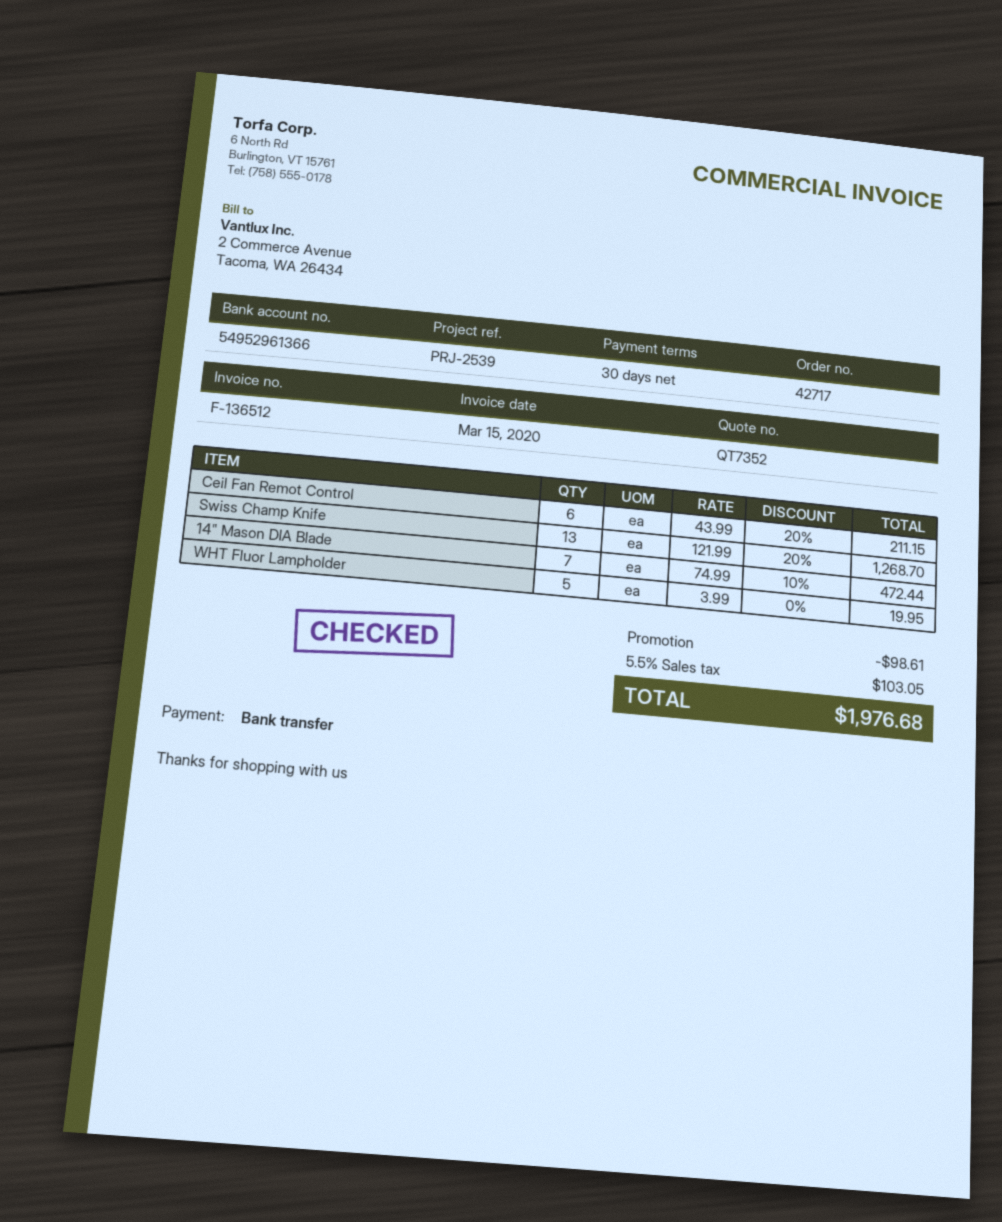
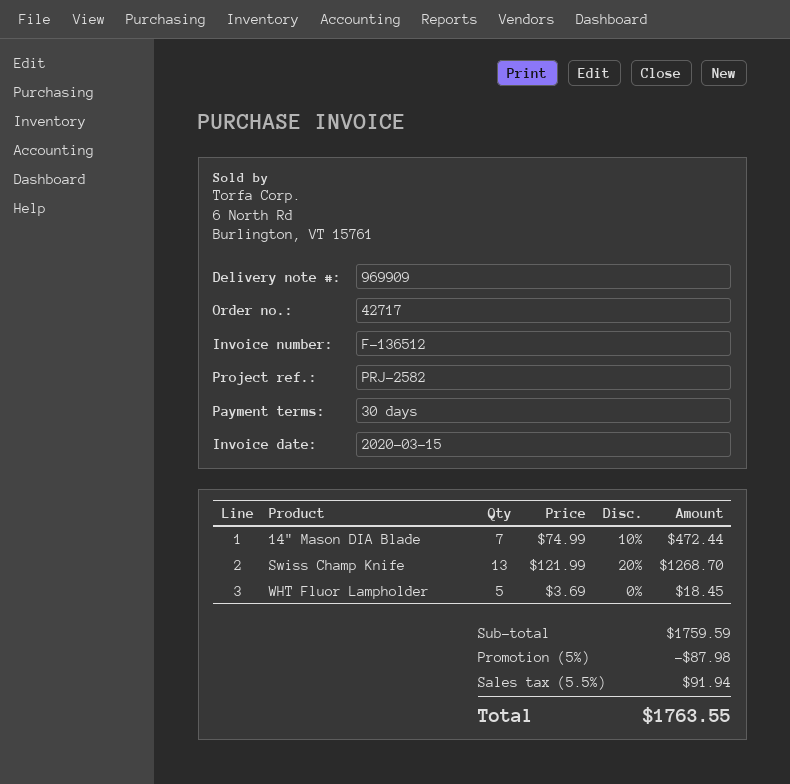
reference: PRJ-2539 -> PRJ-2582
Ceil Fan Remot Control: 6 x 43.99 - 20% = 211.15 -> none
WHT Fluor Lampholder: 5 x 3.99 = 19.95 -> 5 x 3.69 = 18.45
discount: 98.61 -> 87.98
tax: 5.5% = 103.05 -> 5.5% = 91.94
total: 1976.68 -> 1763.55

